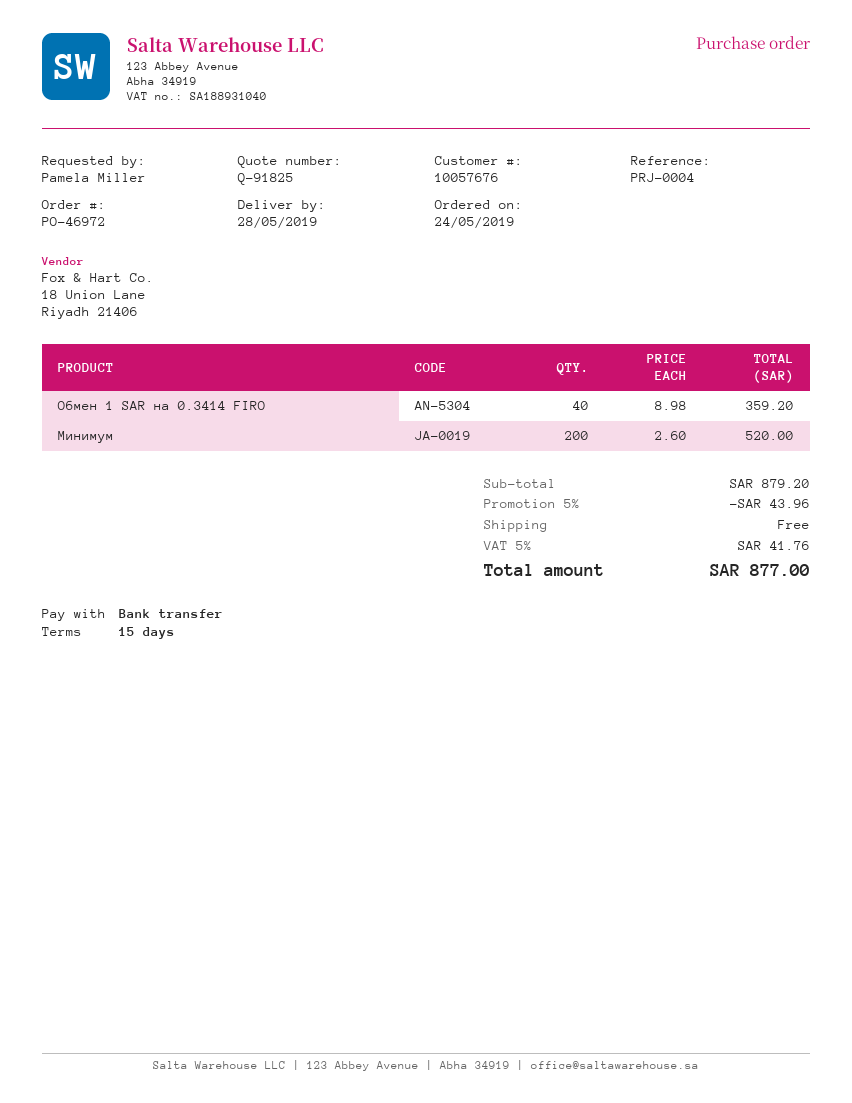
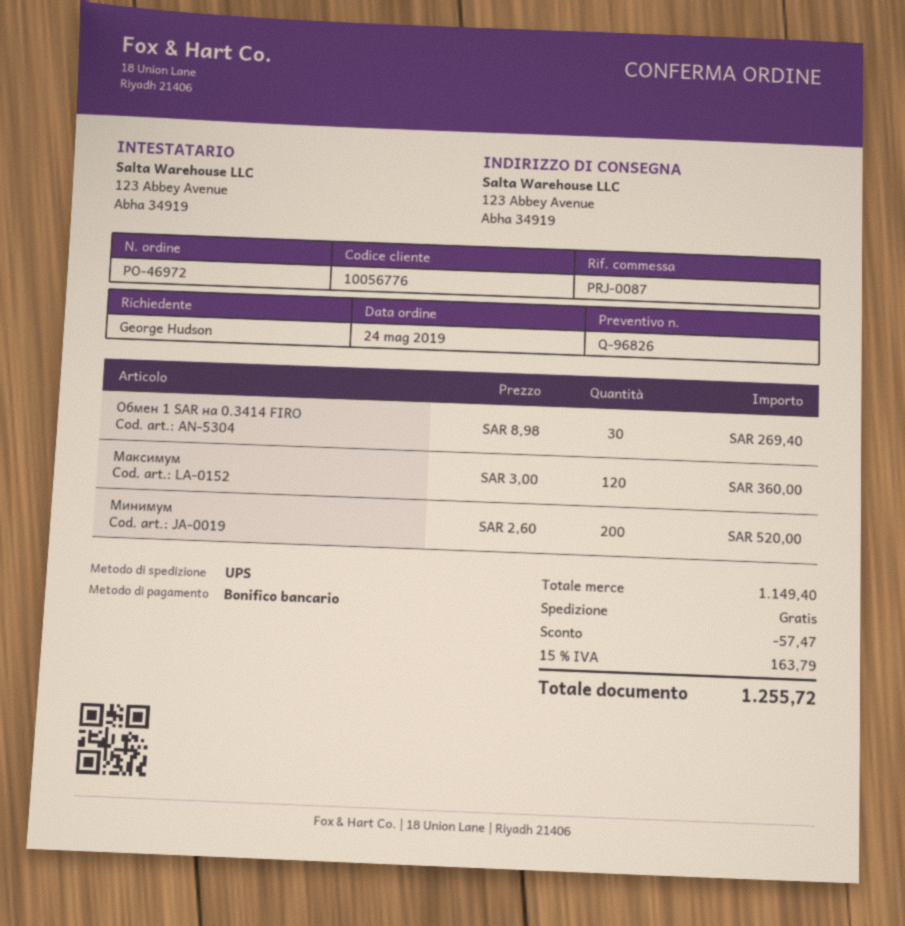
quote number: Q-91825 -> Q-96826
customer number: 10057676 -> 10056776
reference: PRJ-0004 -> PRJ-0087
ordered by: Pamela Miller -> George Hudson
Обмен 1 SAR на 0.3414 FIRO: 40 x 8.98 = 359.20 -> 30 x 8.98 = 269.40
Максимум: none -> 120 x 3.00 = 360.00
subtotal: 879.20 -> 1149.40
discount: 43.96 -> 57.47
tax: 5% = 41.76 -> 15% = 163.79
total: 877.00 -> 1255.72

